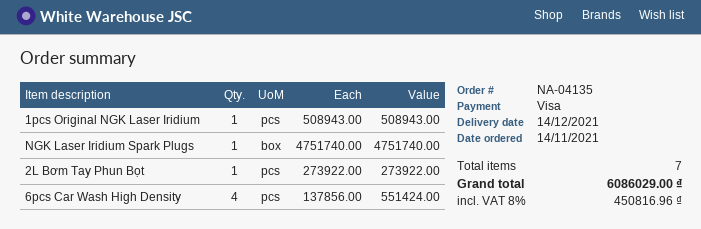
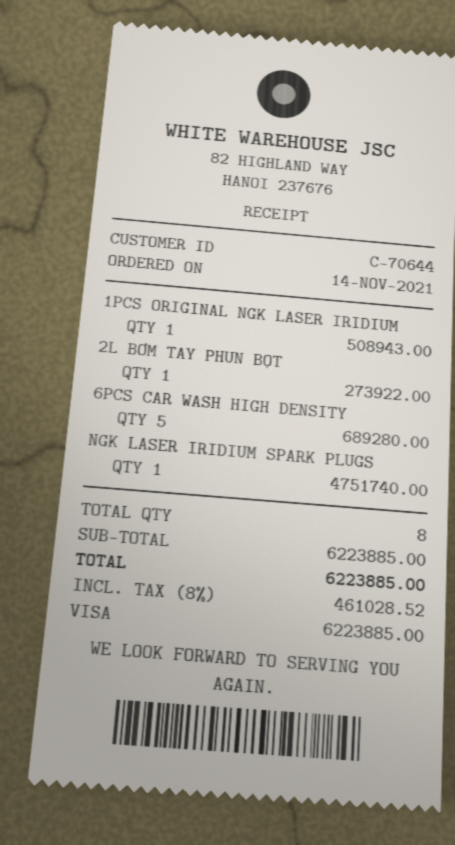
6pcs Car Wash High Density: 4 for 551424.00 -> 5 for 689280.00
total quantity: 7 -> 8
tax: 8% = 450816.96 -> 8% = 461028.52
total: 6086029.00 -> 6223885.00

